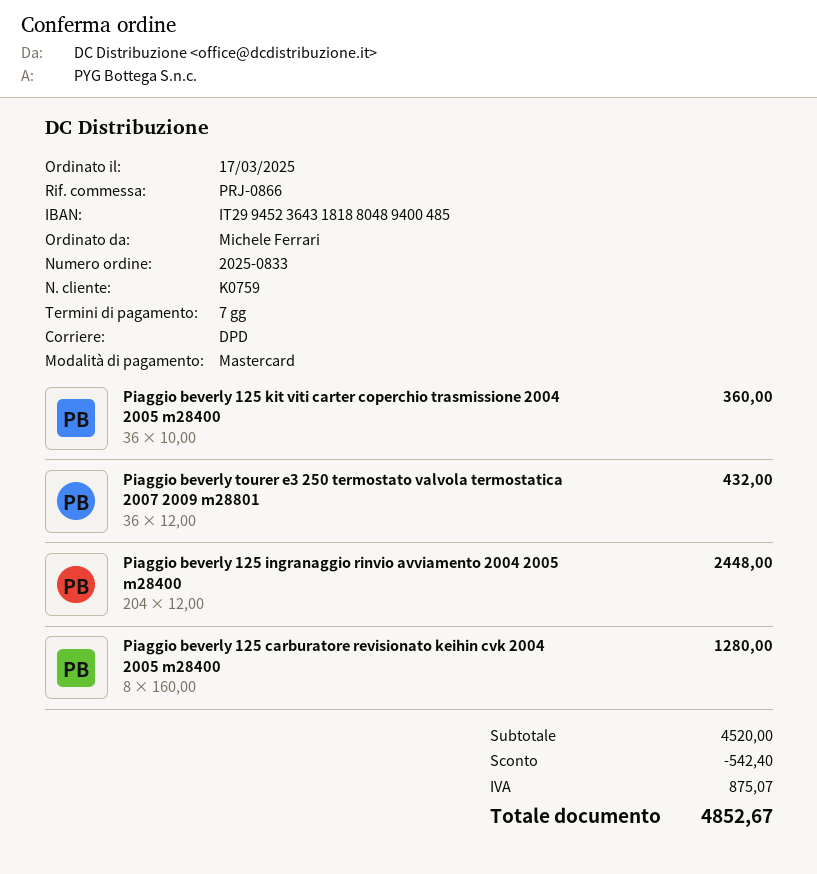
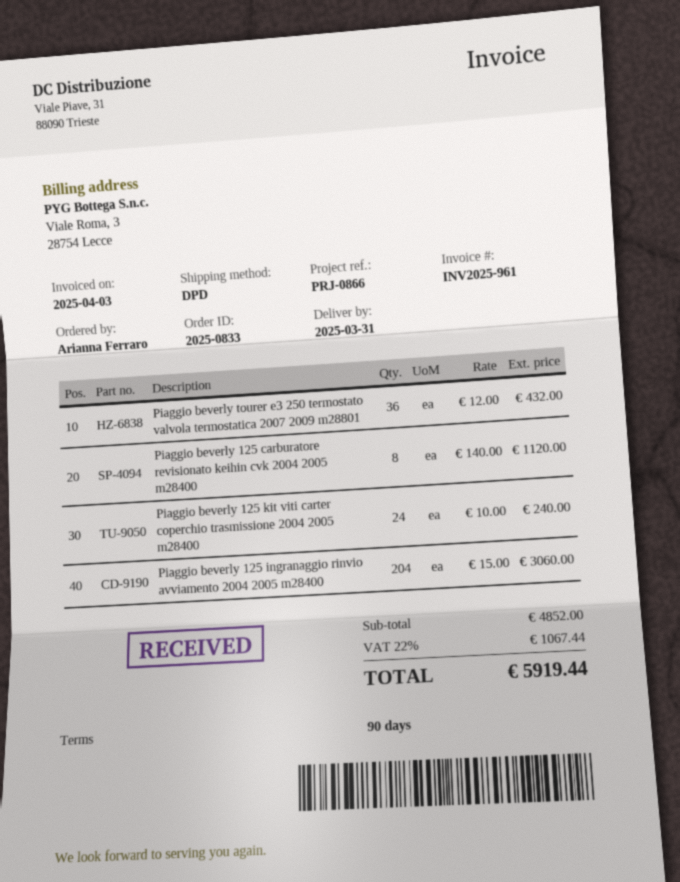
payment terms: 7 days -> 90 days
ordered by: Michele Ferrari -> Arianna Ferraro
Piaggio beverly 125 kit viti carter coperchio trasmissione 2004 2005 m28400: 36 x 10.00 = 360.00 -> 24 x 10.00 = 240.00
Piaggio beverly 125 ingranaggio rinvio avviamento 2004 2005 m28400: 204 x 12.00 = 2448.00 -> 204 x 15.00 = 3060.00
Piaggio beverly 125 carburatore revisionato keihin cvk 2004 2005 m28400: 8 x 160.00 = 1280.00 -> 8 x 140.00 = 1120.00
subtotal: 4520.00 -> 4852.00
discount: 542.40 -> none
tax: 875.07 -> 1067.44
total: 4852.67 -> 5919.44

